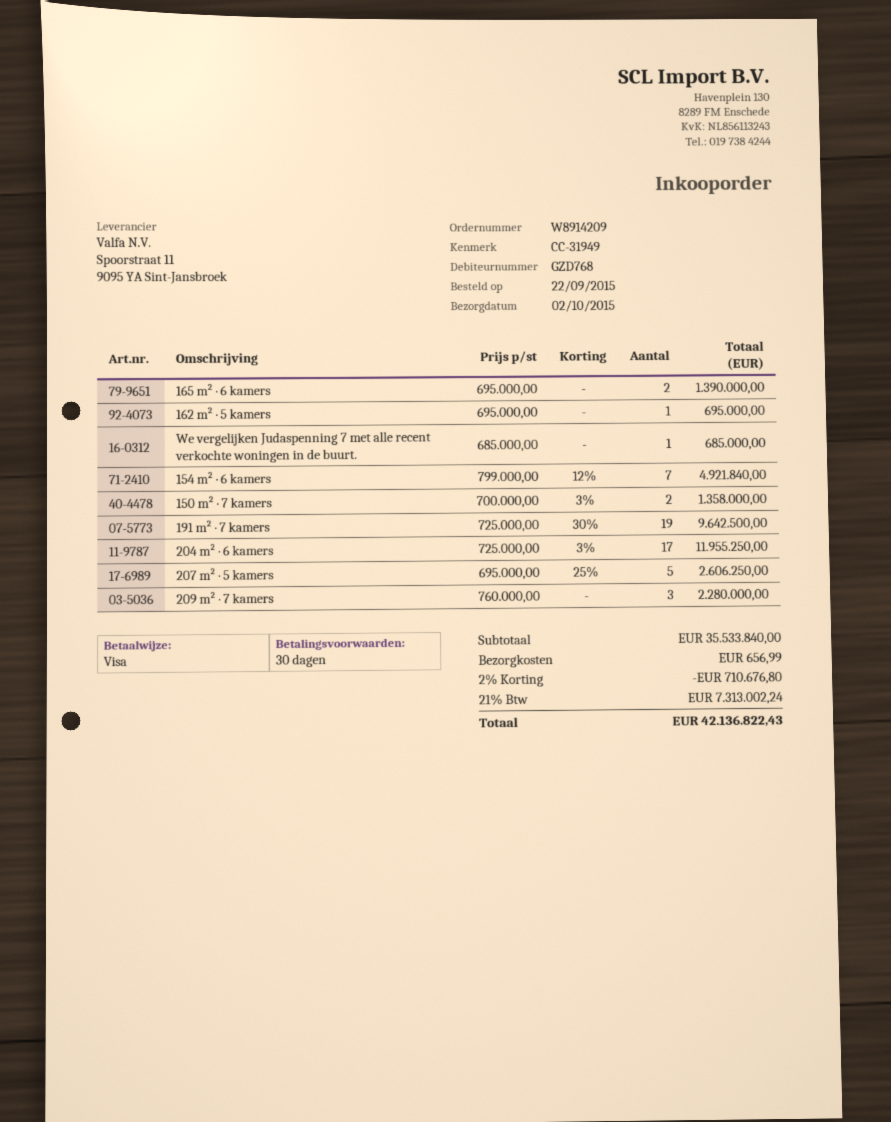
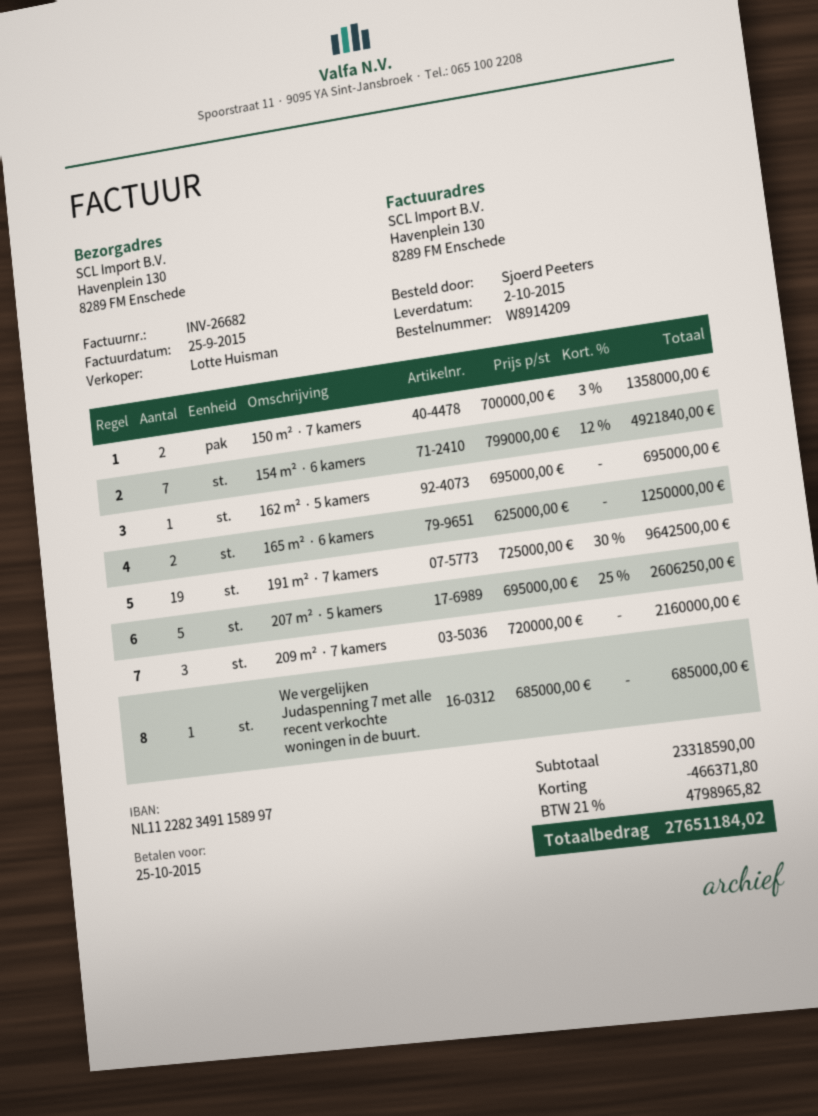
165 m² · 6 kamers: 2 x 695000.00 = 1390000.00 -> 2 x 625000.00 = 1250000.00
204 m² · 6 kamers: 17 x 725000.00 - 3% = 11955250.00 -> none
209 m² · 7 kamers: 3 x 760000.00 = 2280000.00 -> 3 x 720000.00 = 2160000.00
subtotal: 35533840.00 -> 23318590.00
discount: 710676.80 -> 466371.80
shipping: 656.99 -> none
tax: 21% = 7313002.24 -> 21% = 4798965.82
total: 42136822.43 -> 27651184.02

